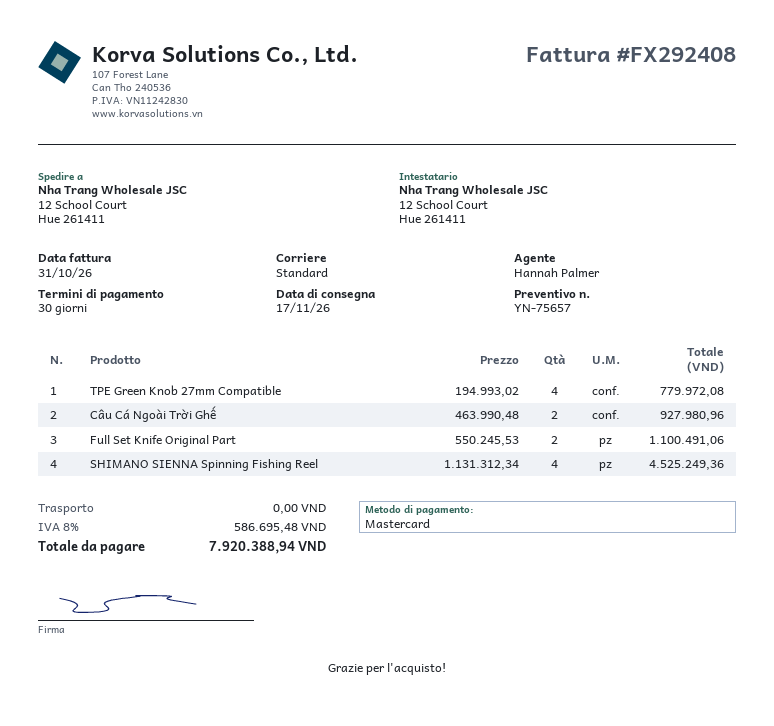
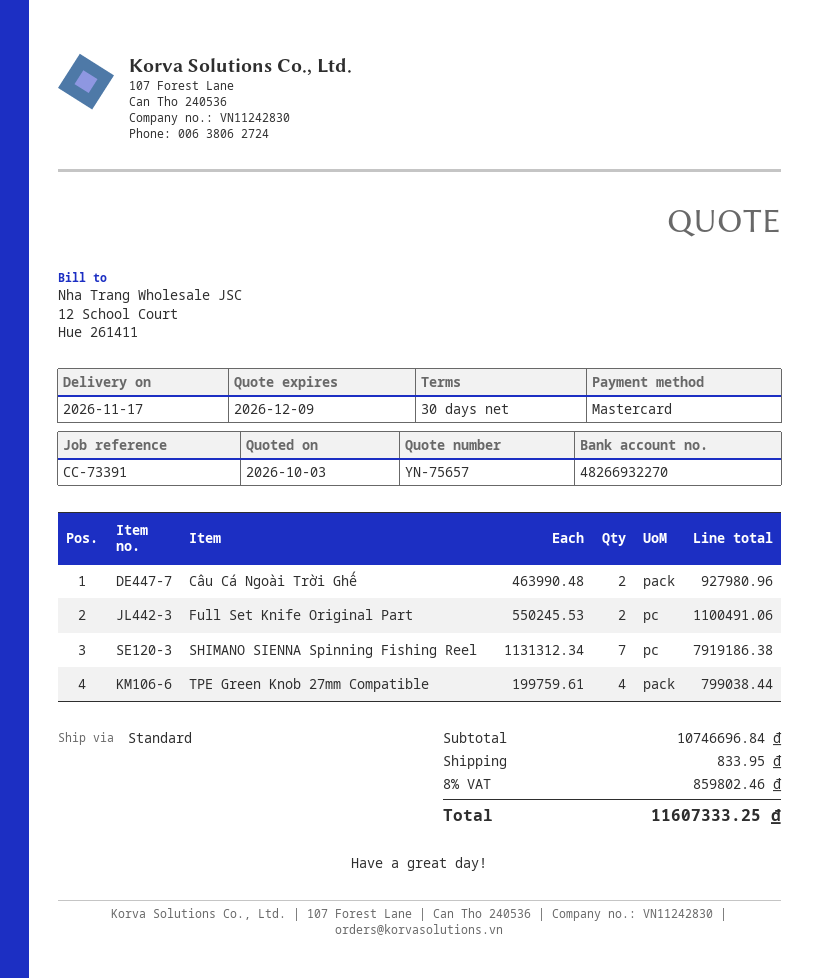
TPE Green Knob 27mm Compatible: 4 x 194993.02 = 779972.08 -> 4 x 199759.61 = 799038.44
SHIMANO SIENNA Spinning Fishing Reel: 4 x 1131312.34 = 4525249.36 -> 7 x 1131312.34 = 7919186.38
shipping: 0.00 -> 833.95
tax: 8% = 586695.48 -> 8% = 859802.46
total: 7920388.94 -> 11607333.25

